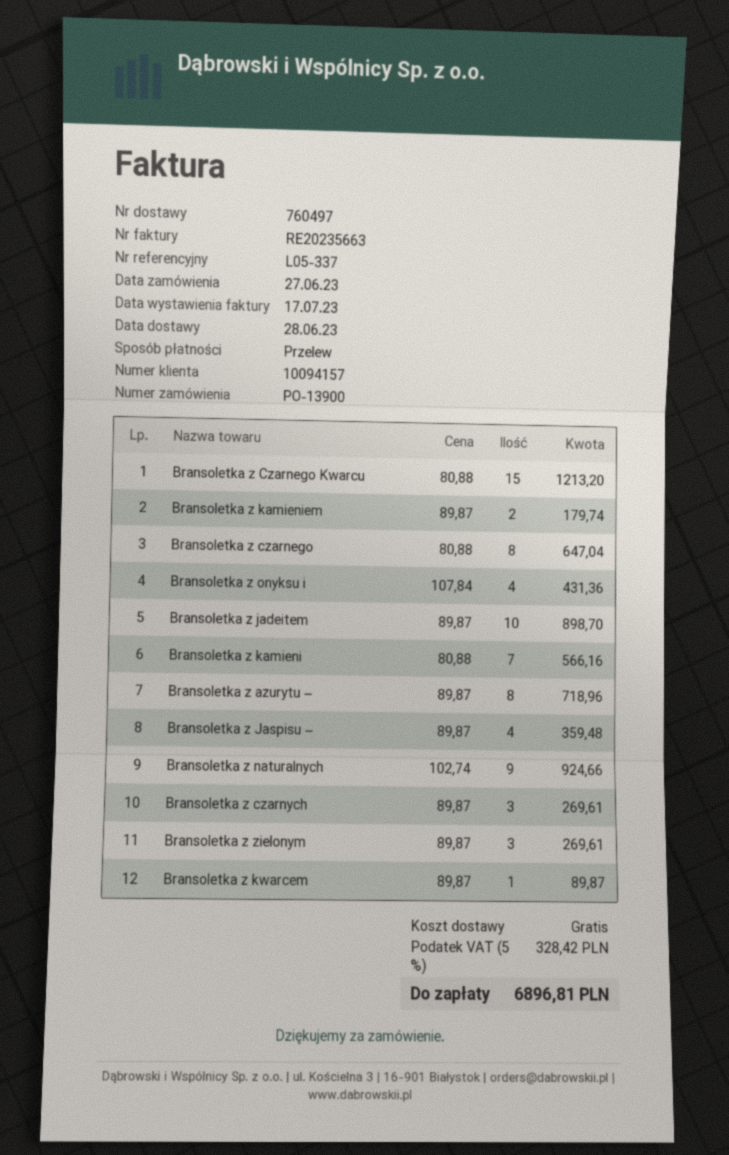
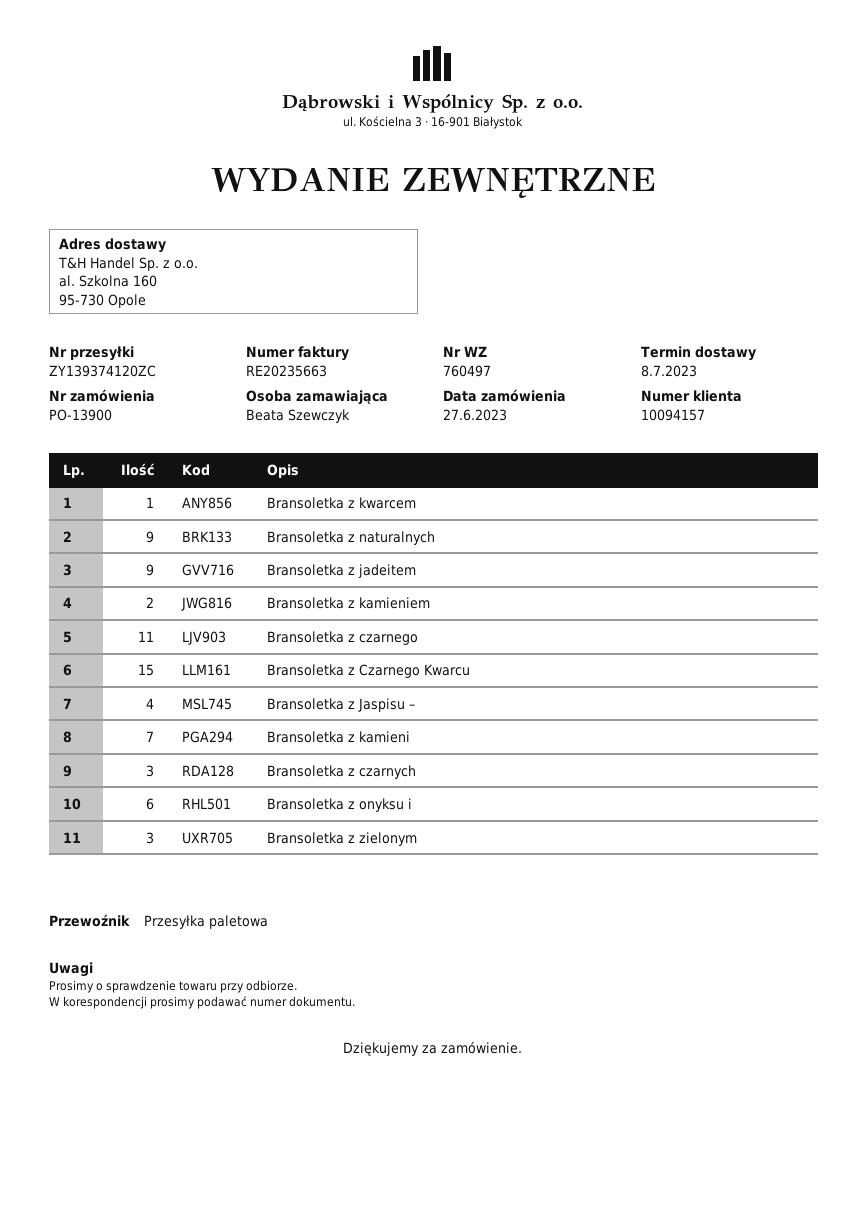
delivery date: 2023-06-28 -> 2023-07-08
Bransoletka z czarnego: 8 -> 11
Bransoletka z onyksu i: 4 -> 6
Bransoletka z jadeitem: 10 -> 9
Bransoletka z azurytu –: 8 -> none

